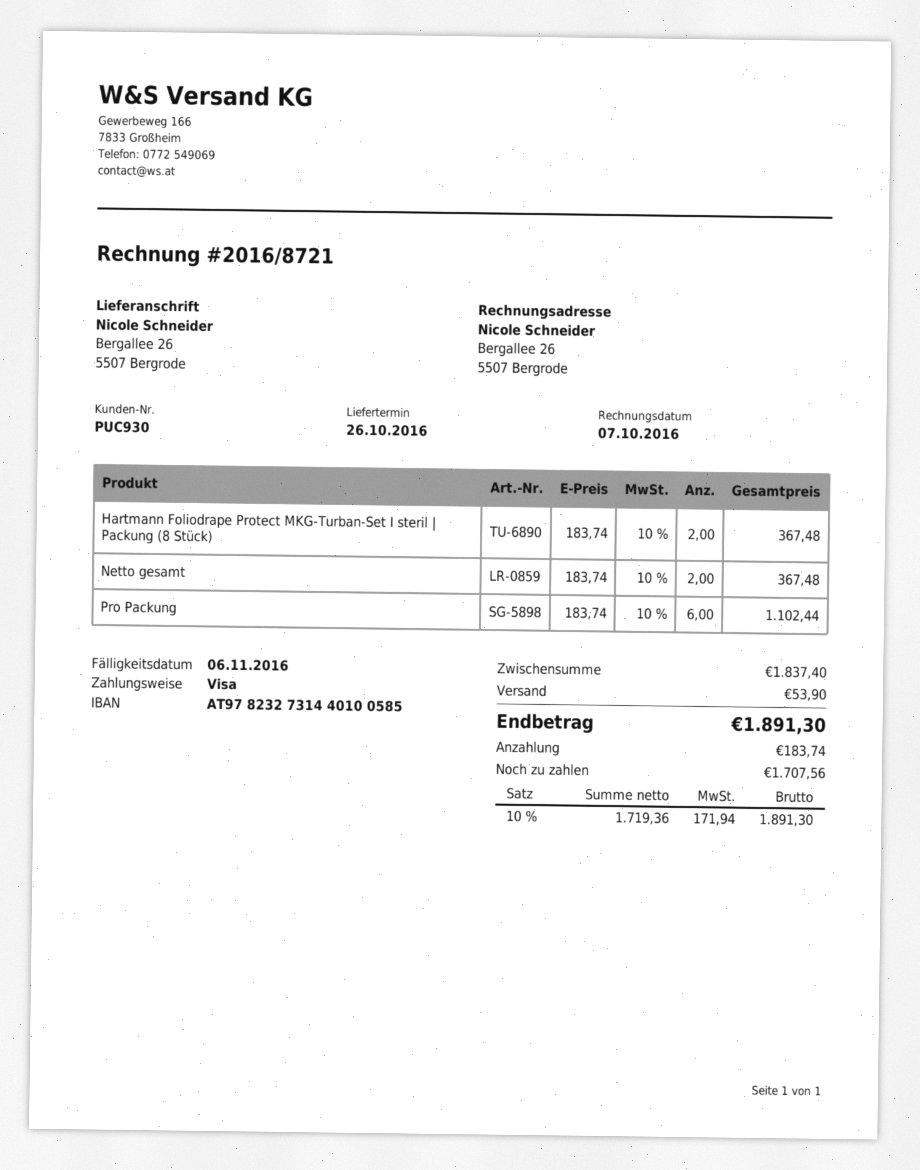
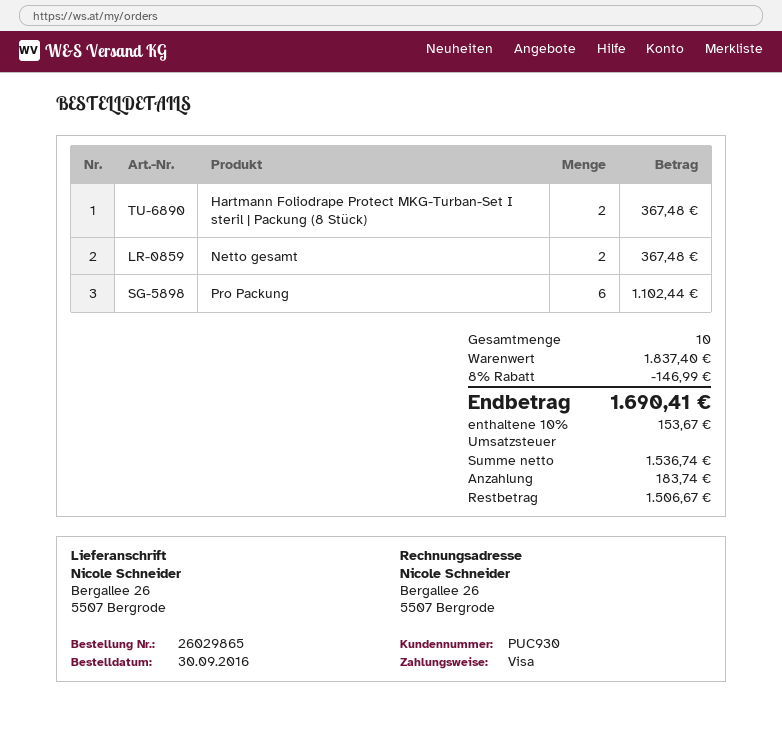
discount: none -> 8% = 146.99
shipping: 53.90 -> none
net: 1719.36 -> 1536.74
tax: 10% = 171.94 -> 10% = 153.67
total: 1891.30 -> 1690.41
balance: 1707.56 -> 1506.67

